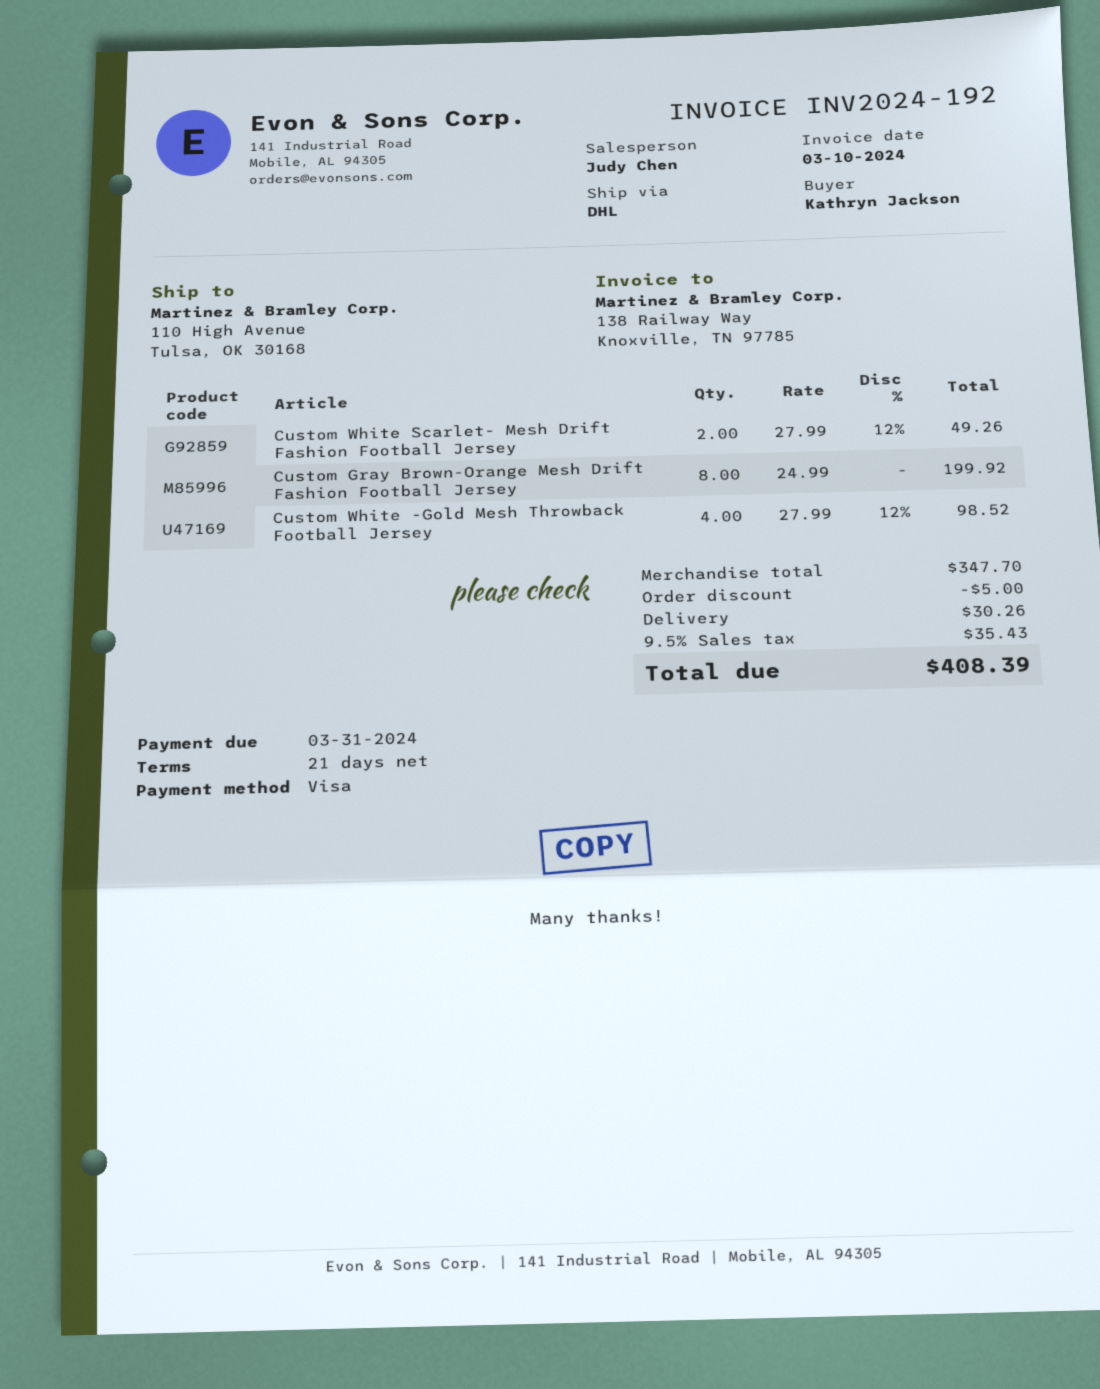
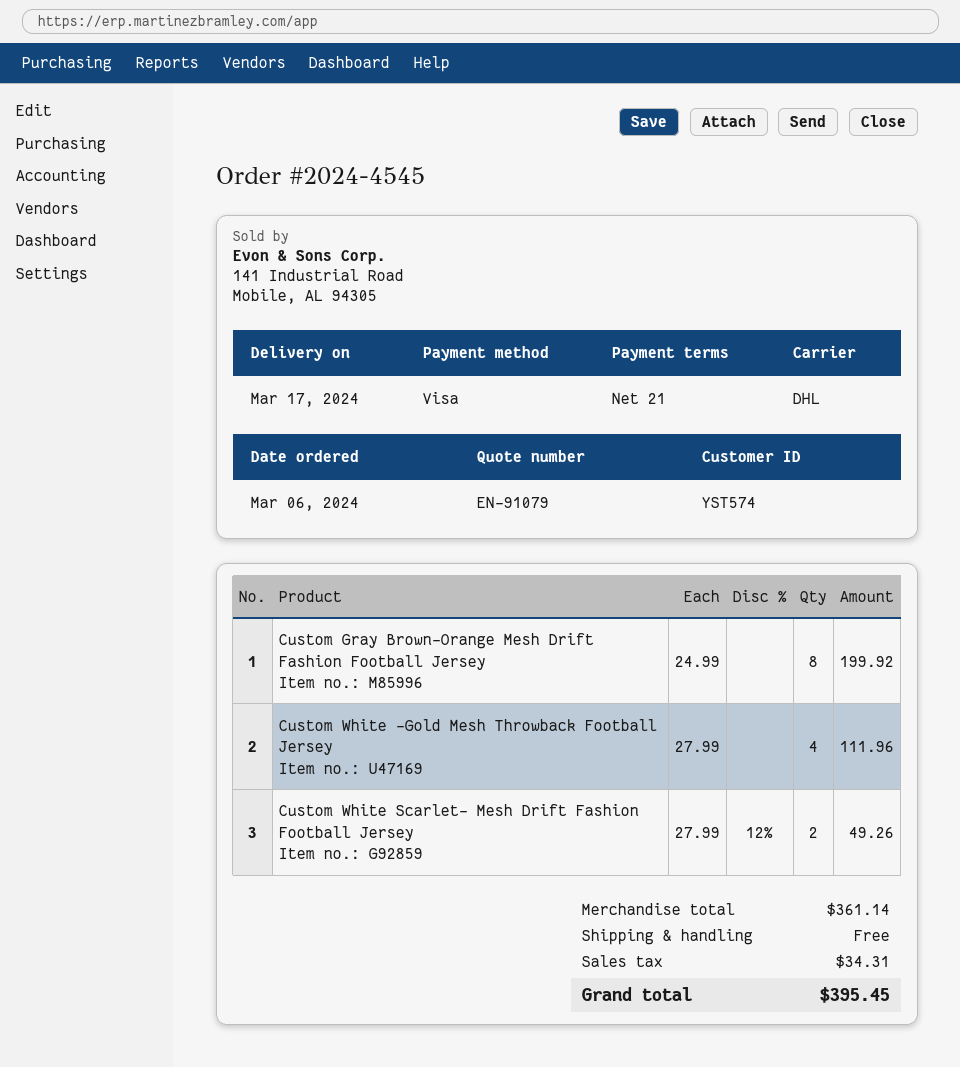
Custom White -Gold Mesh Throwback Football Jersey: 4 x 27.99 - 12% = 98.52 -> 4 x 27.99 = 111.96
subtotal: 347.70 -> 361.14
discount: 5.00 -> none
shipping: 30.26 -> 0.00
tax: 35.43 -> 34.31
total: 408.39 -> 395.45

